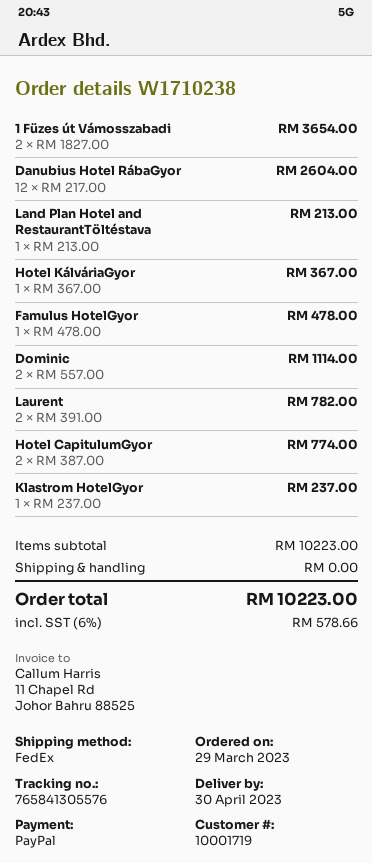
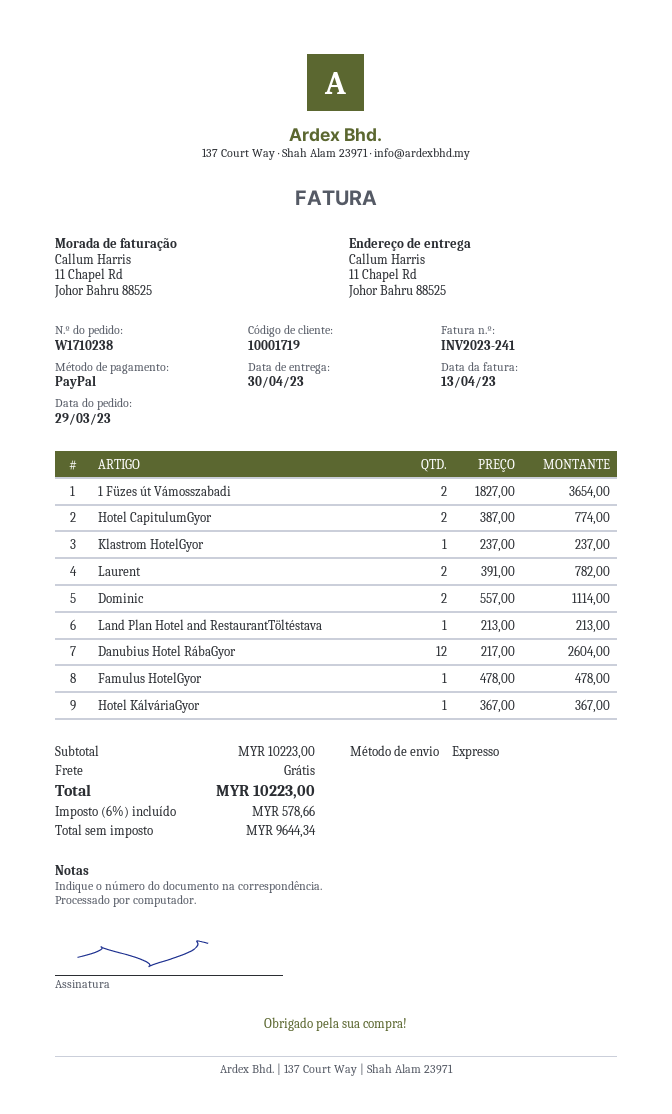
shipping method: FedEx -> express

